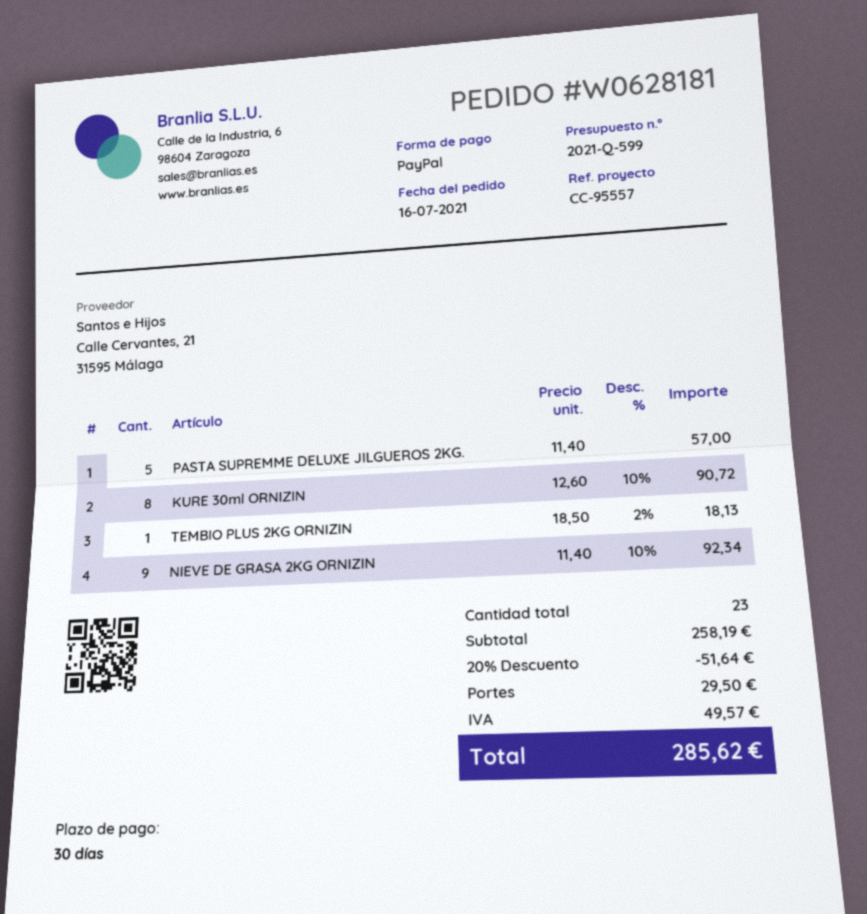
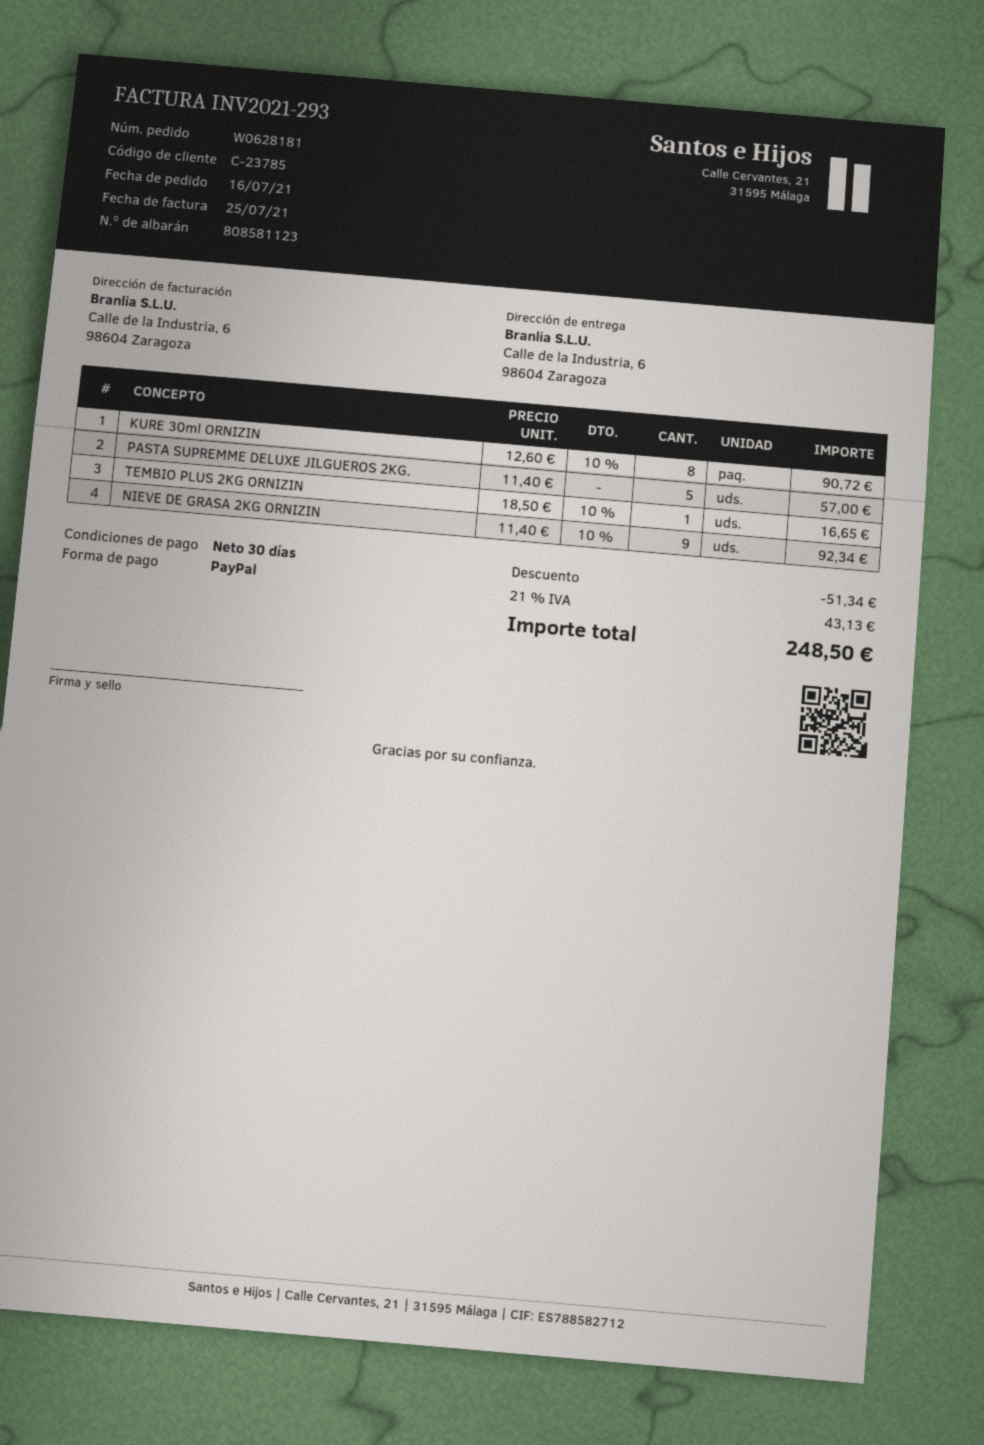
TEMBIO PLUS 2KG ORNIZIN: 1 x 18.50 - 2% = 18.13 -> 1 x 18.50 - 10% = 16.65
discount: 51.64 -> 51.34
shipping: 29.50 -> none
tax: 49.57 -> 43.13
total: 285.62 -> 248.50

